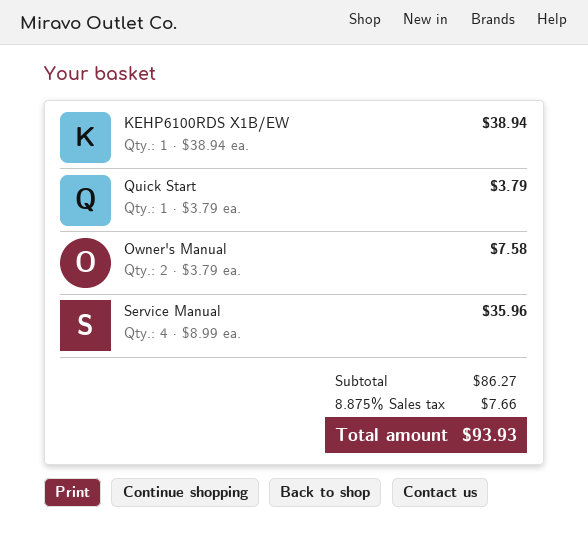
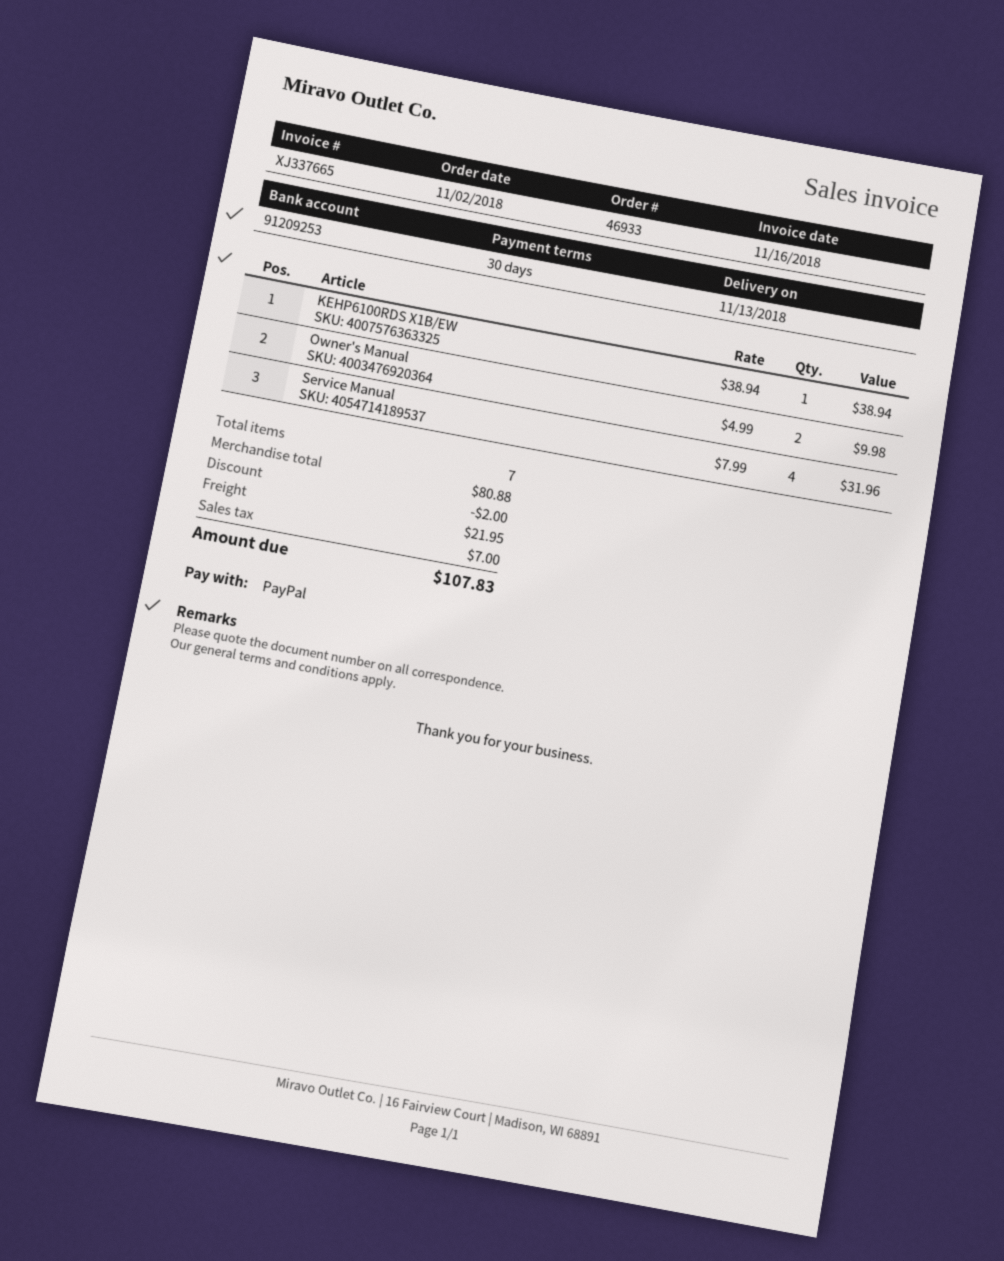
Quick Start: 1 x 3.79 = 3.79 -> none
Owner's Manual: 2 x 3.79 = 7.58 -> 2 x 4.99 = 9.98
Service Manual: 4 x 8.99 = 35.96 -> 4 x 7.99 = 31.96
subtotal: 86.27 -> 80.88
discount: none -> 2.00
shipping: none -> 21.95
tax: 7.66 -> 7.00
total: 93.93 -> 107.83

